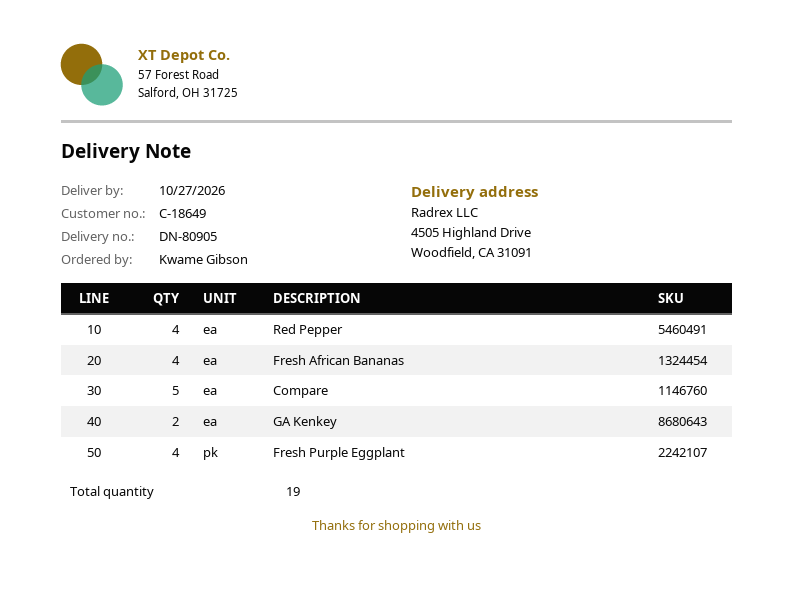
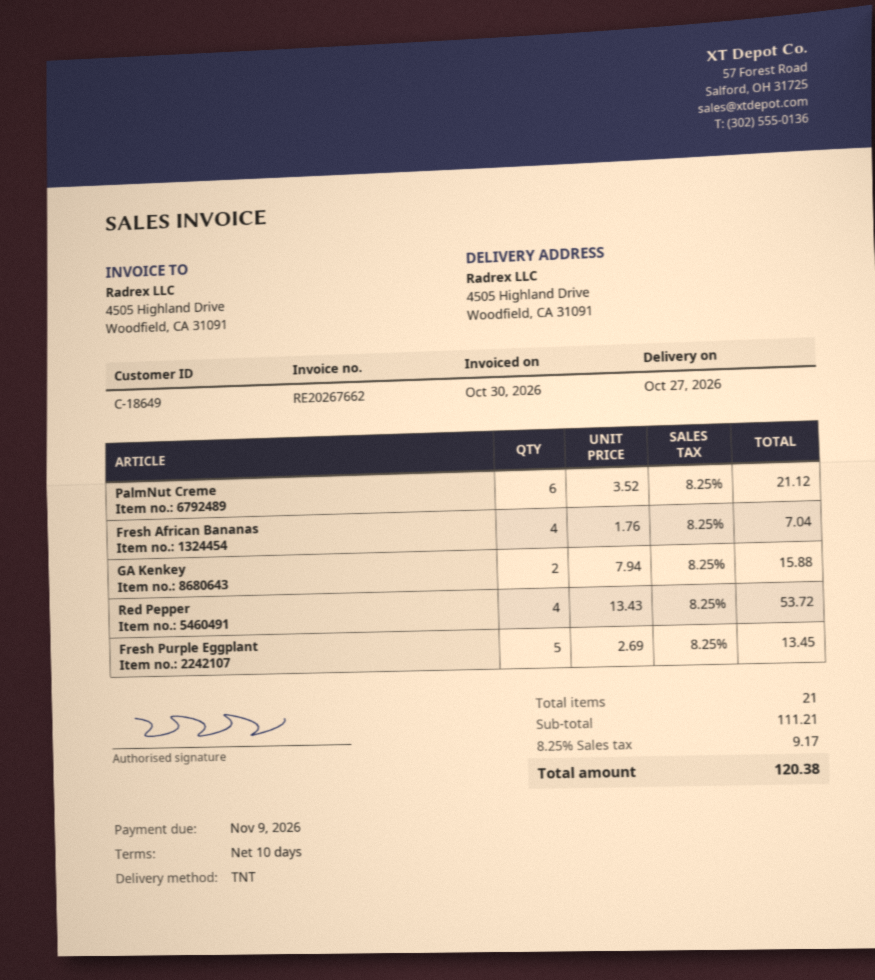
Compare: 5 -> none
Fresh Purple Eggplant: 4 -> 5
PalmNut Creme: none -> 6
total quantity: 19 -> 21

